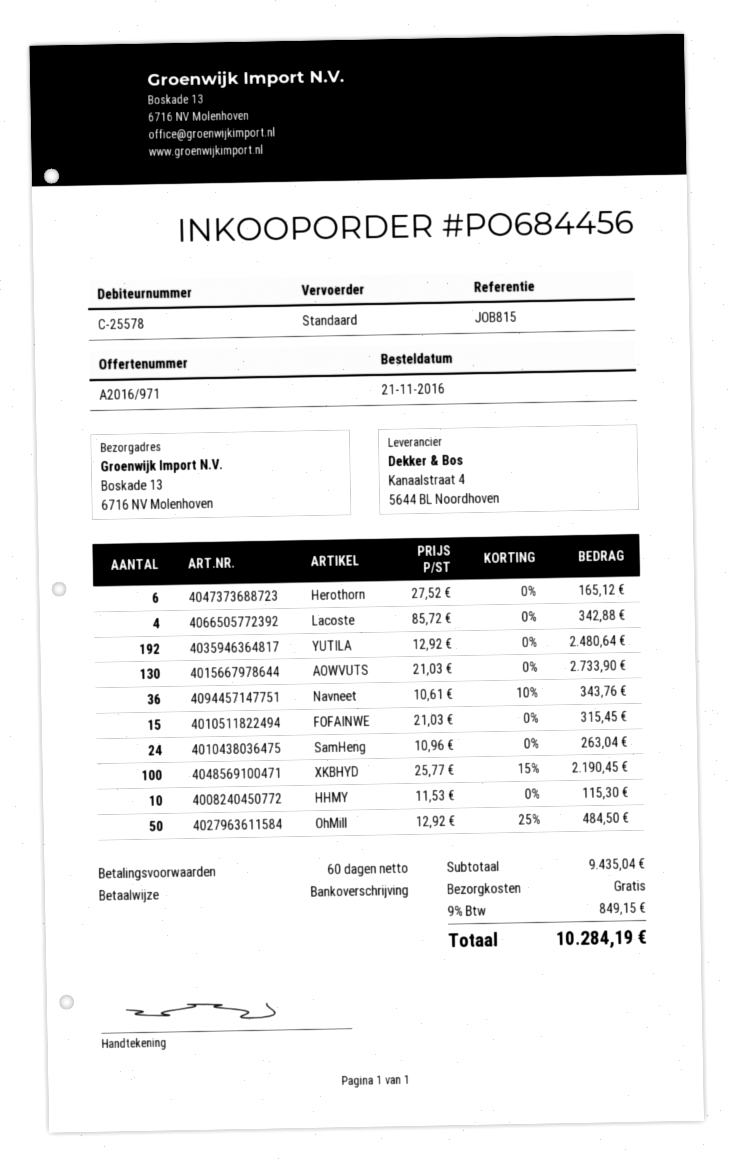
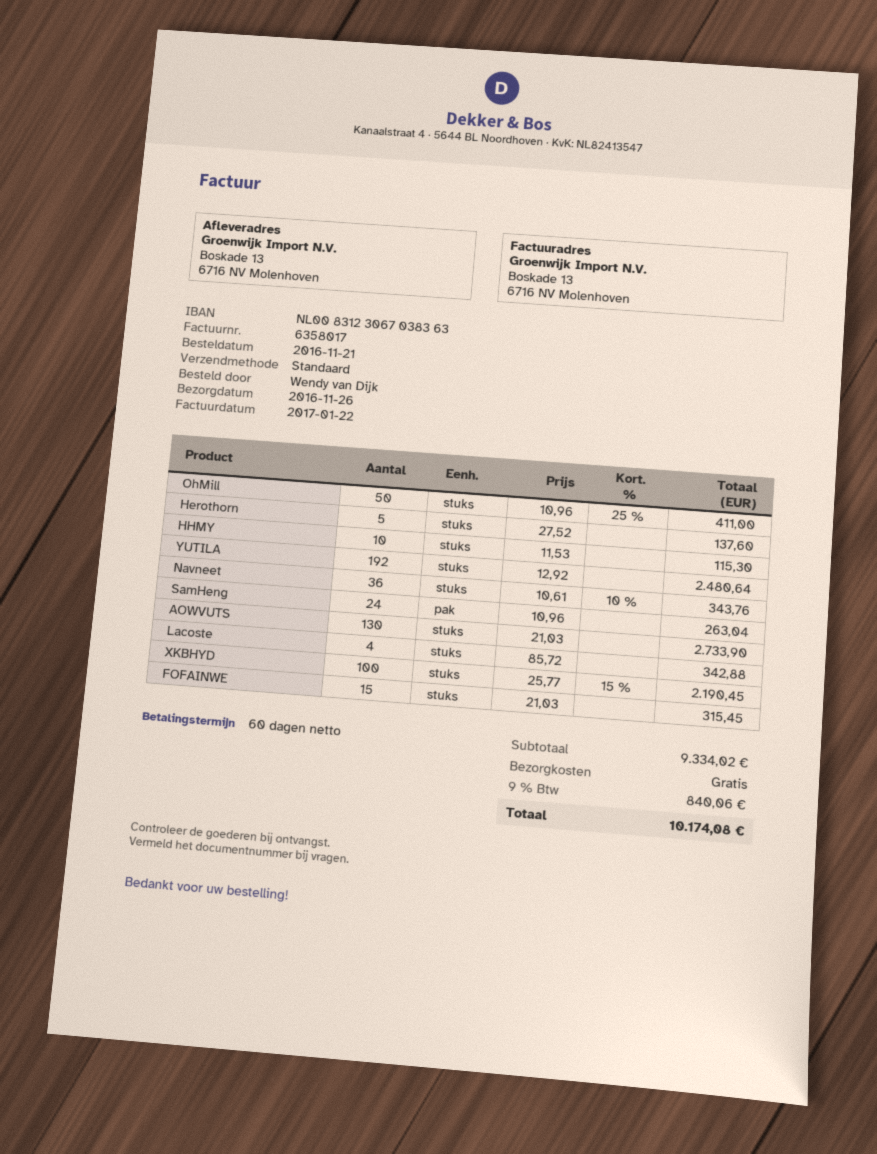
Herothorn: 6 x 27.52 = 165.12 -> 5 x 27.52 = 137.60
OhMill: 50 x 12.92 - 25% = 484.50 -> 50 x 10.96 - 25% = 411.00
subtotal: 9435.04 -> 9334.02
tax: 9% = 849.15 -> 9% = 840.06
total: 10284.19 -> 10174.08

